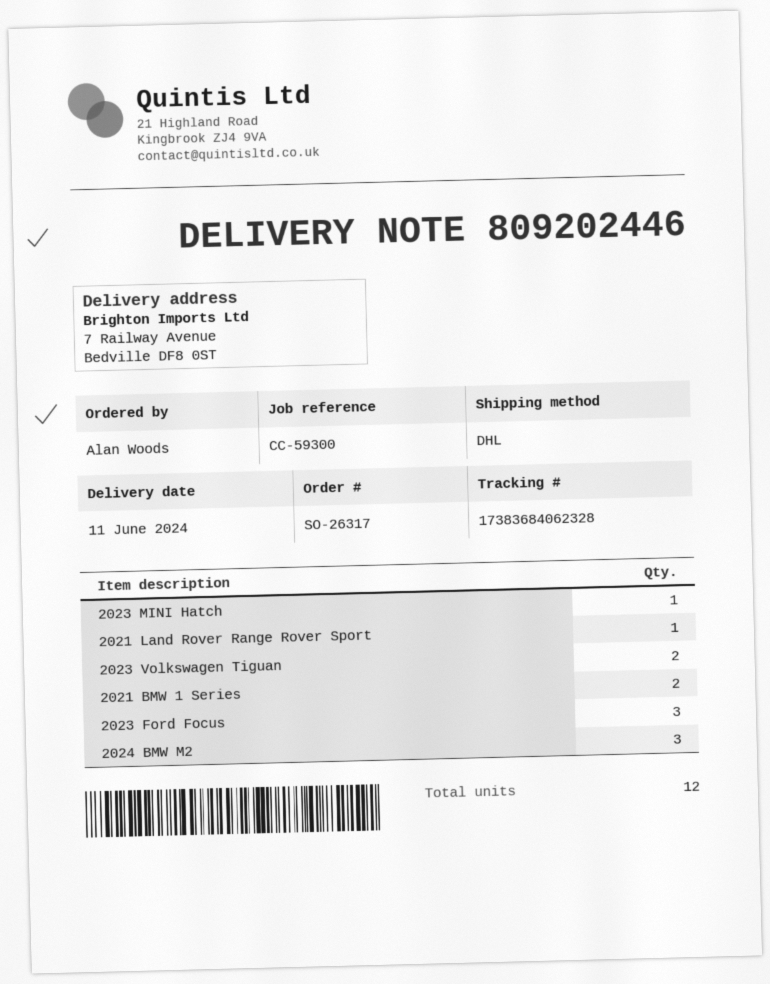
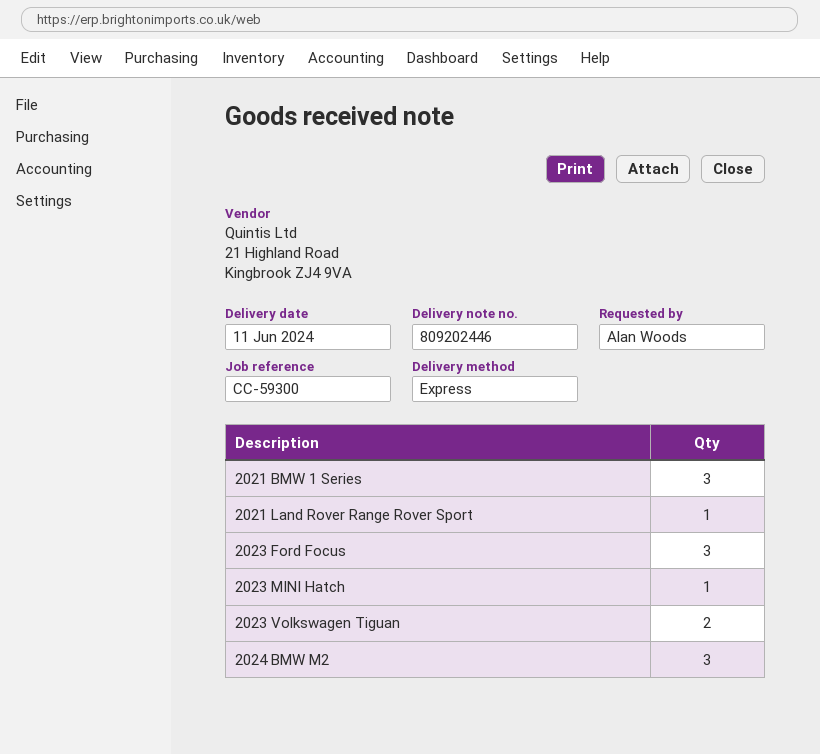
shipping method: DHL -> express
2021 BMW 1 Series: 2 -> 3

